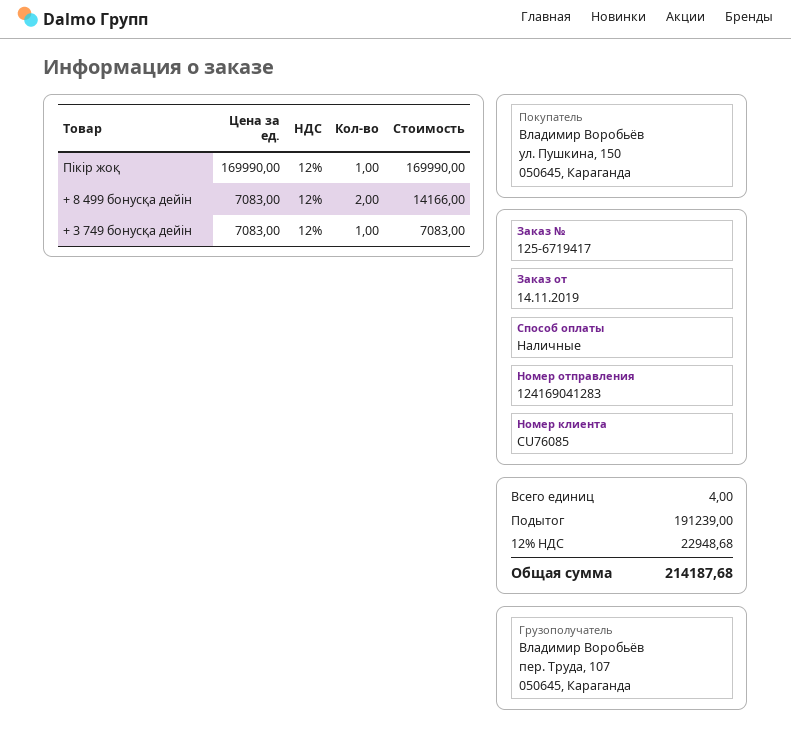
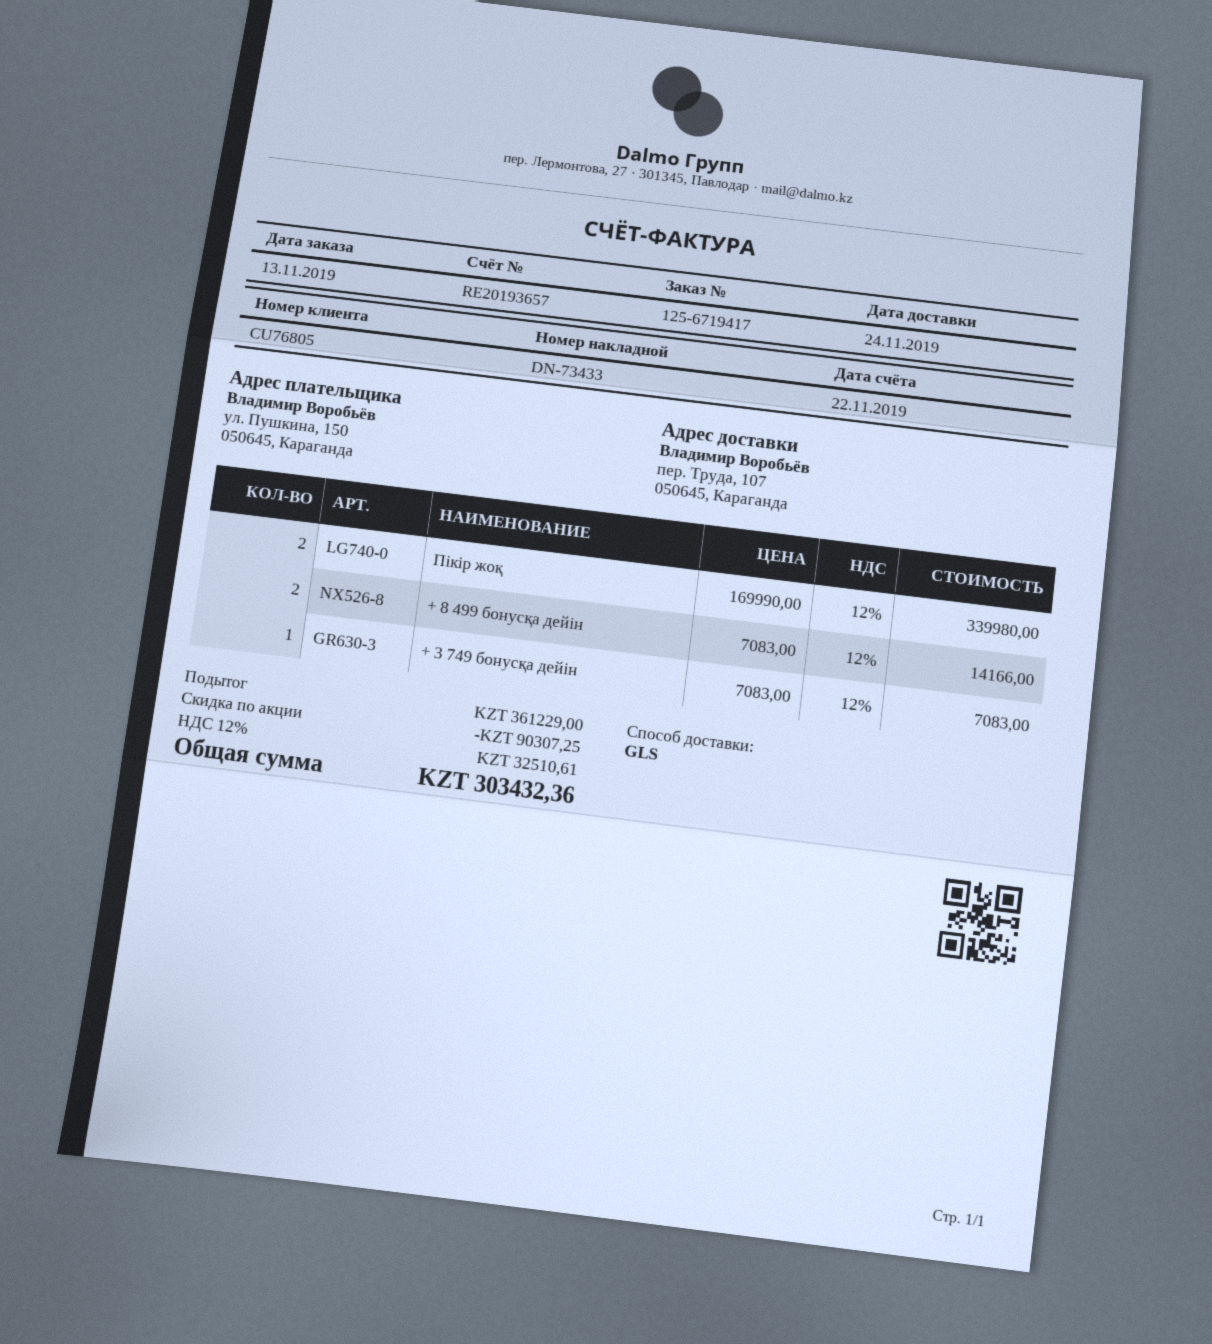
order date: 2019-11-14 -> 2019-11-13
customer number: CU76085 -> CU76805
Пікір жоқ: 1 x 169990.00 = 169990.00 -> 2 x 169990.00 = 339980.00
subtotal: 191239.00 -> 361229.00
discount: none -> 90307.25
tax: 12% = 22948.68 -> 12% = 32510.61
total: 214187.68 -> 303432.36

